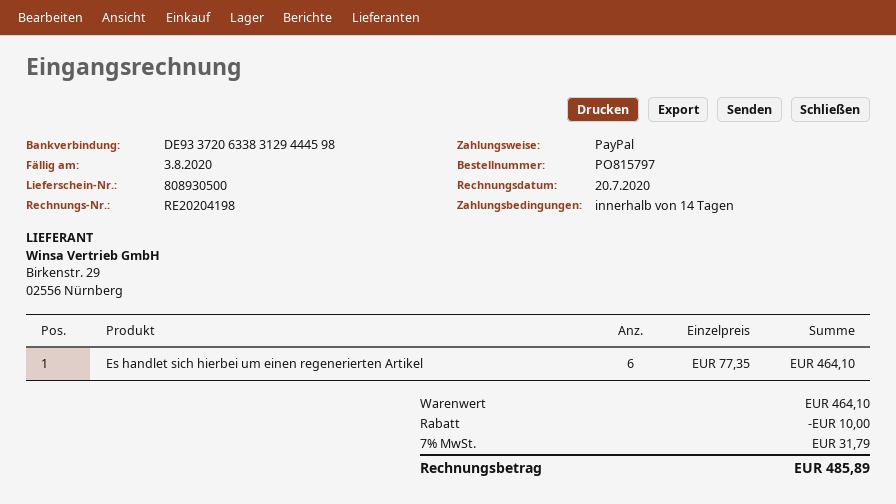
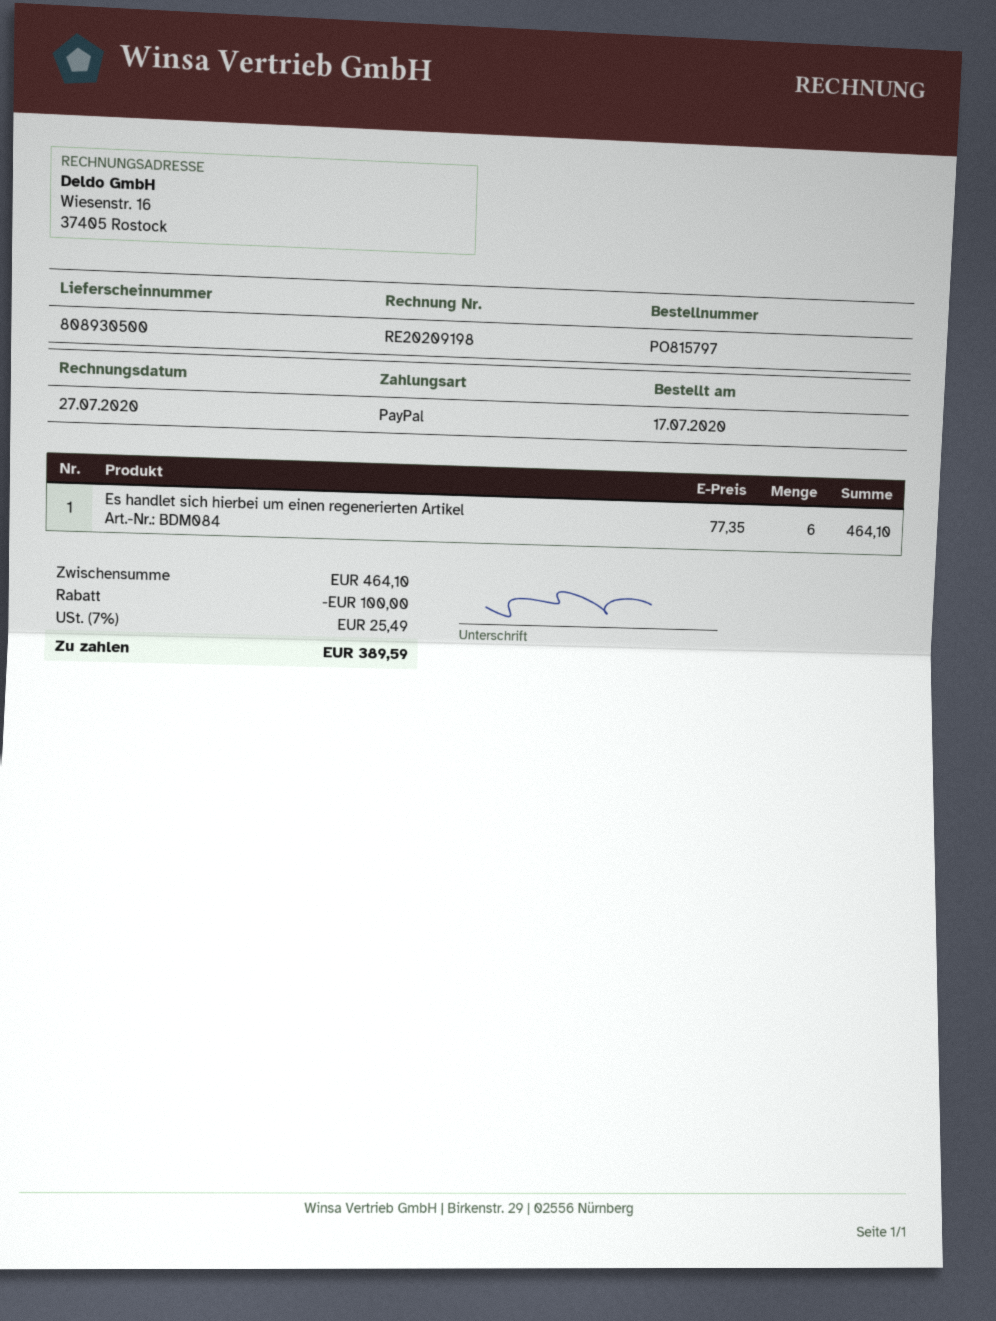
invoice number: RE20204198 -> RE20209198
invoice date: 2020-07-20 -> 2020-07-27
discount: 10.00 -> 100.00
tax: 7% = 31.79 -> 7% = 25.49
total: 485.89 -> 389.59

